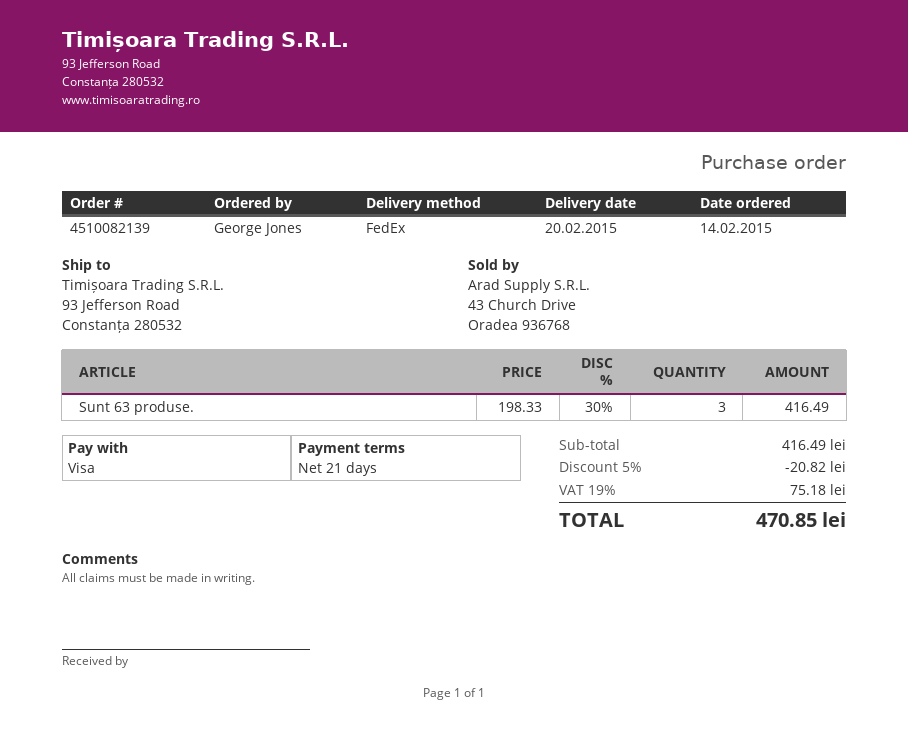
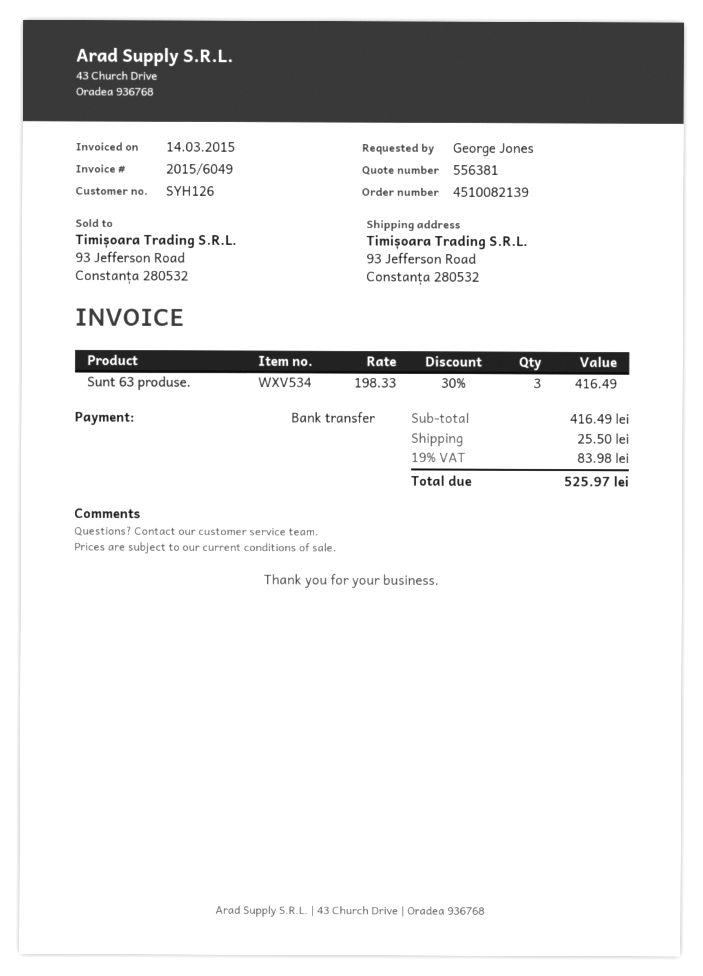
payment method: Visa -> bank transfer
discount: 5% = 20.82 -> none
shipping: none -> 25.50
tax: 19% = 75.18 -> 19% = 83.98
total: 470.85 -> 525.97

